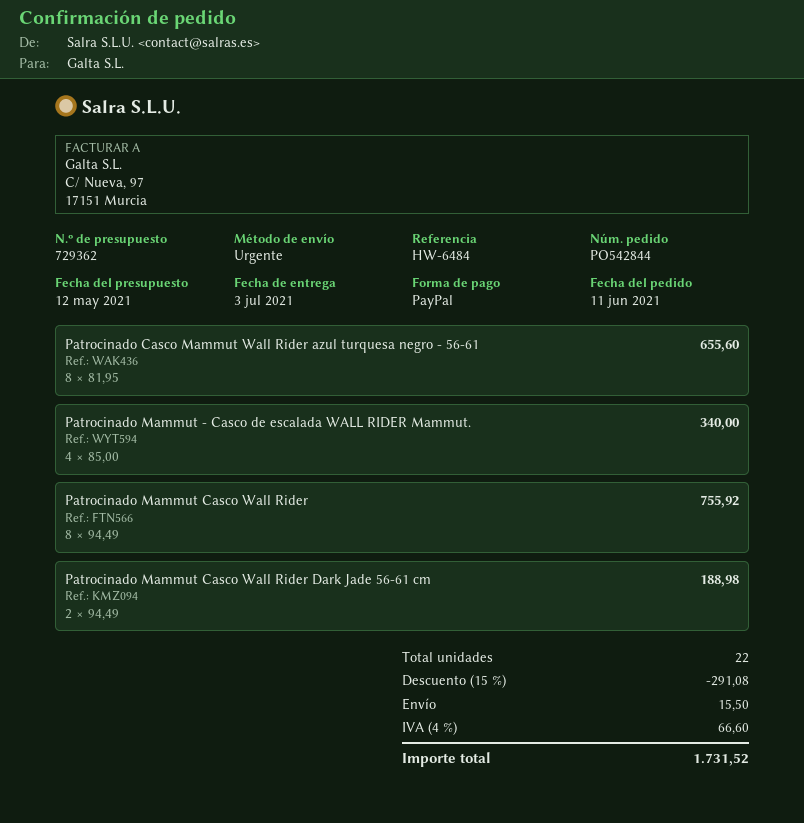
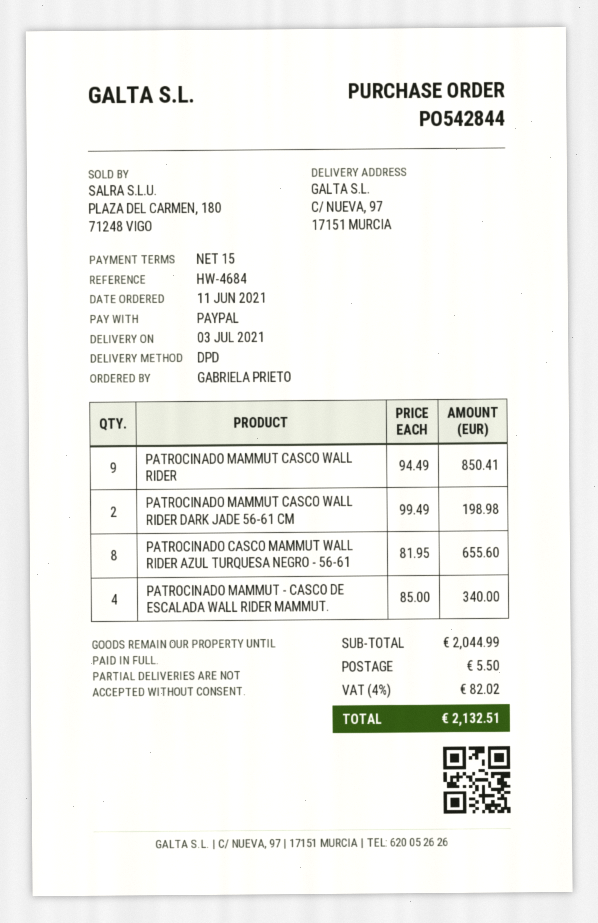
reference: HW-6484 -> HW-4684
shipping method: express -> DPD
Patrocinado Mammut Casco Wall Rider: 8 x 94.49 = 755.92 -> 9 x 94.49 = 850.41
Patrocinado Mammut Casco Wall Rider Dark Jade 56-61 cm: 2 x 94.49 = 188.98 -> 2 x 99.49 = 198.98
discount: 15% = 291.08 -> none
shipping: 15.50 -> 5.50
tax: 4% = 66.60 -> 4% = 82.02
total: 1731.52 -> 2132.51

